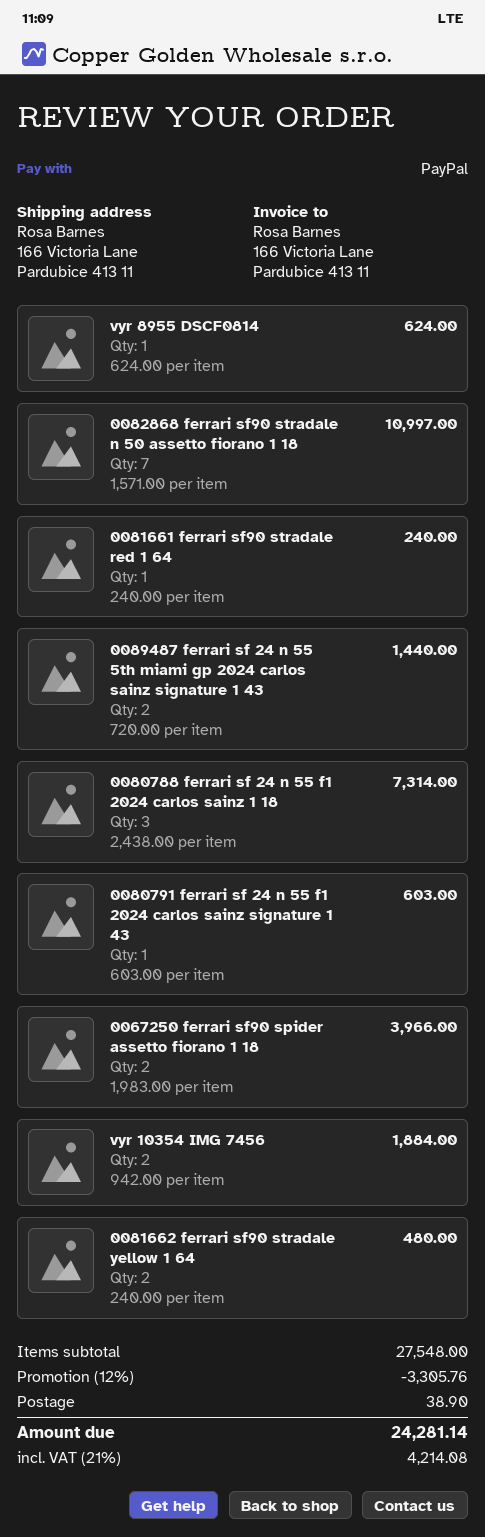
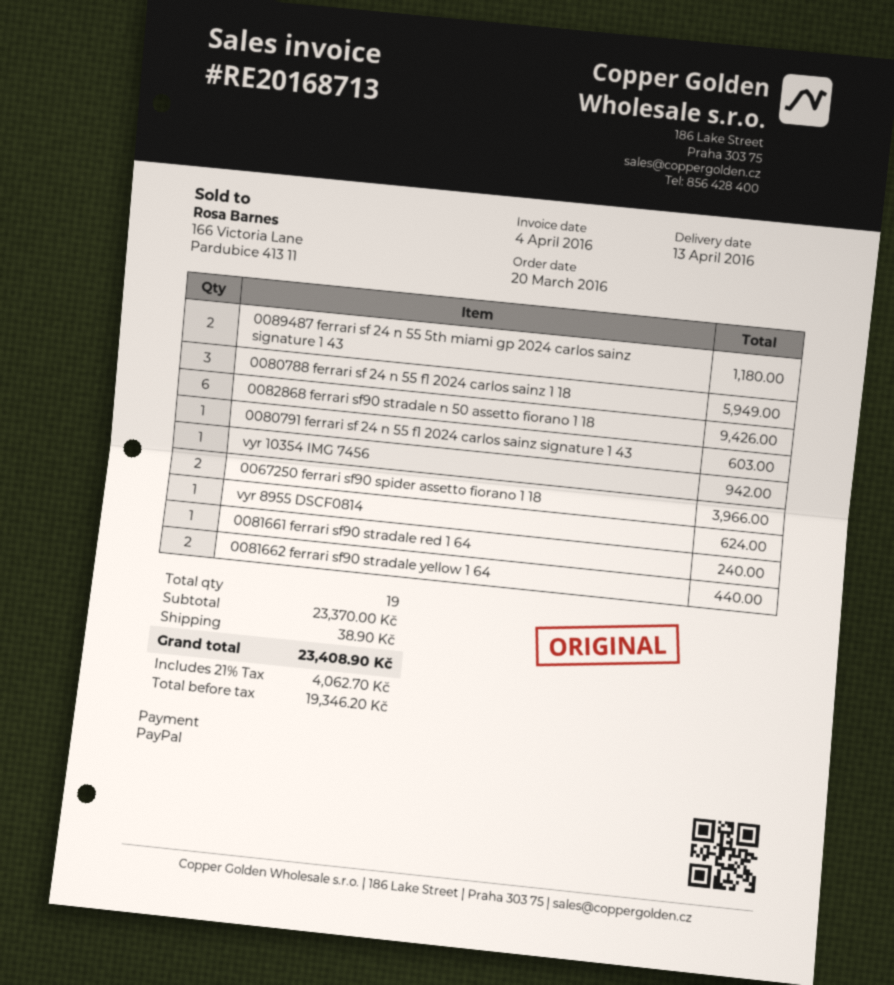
0082868 ferrari sf90 stradale n 50 assetto fiorano 1 18: 7 for 10997.00 -> 6 for 9426.00
0089487 ferrari sf 24 n 55 5th miami gp 2024 carlos sainz signature 1 43: 2 for 1440.00 -> 2 for 1180.00
0080788 ferrari sf 24 n 55 f1 2024 carlos sainz 1 18: 3 for 7314.00 -> 3 for 5949.00
vyr 10354 IMG 7456: 2 for 1884.00 -> 1 for 942.00
0081662 ferrari sf90 stradale yellow 1 64: 2 for 480.00 -> 2 for 440.00
subtotal: 27548.00 -> 23370.00
discount: 12% = 3305.76 -> none
tax: 21% = 4214.08 -> 21% = 4062.70
total: 24281.14 -> 23408.90

